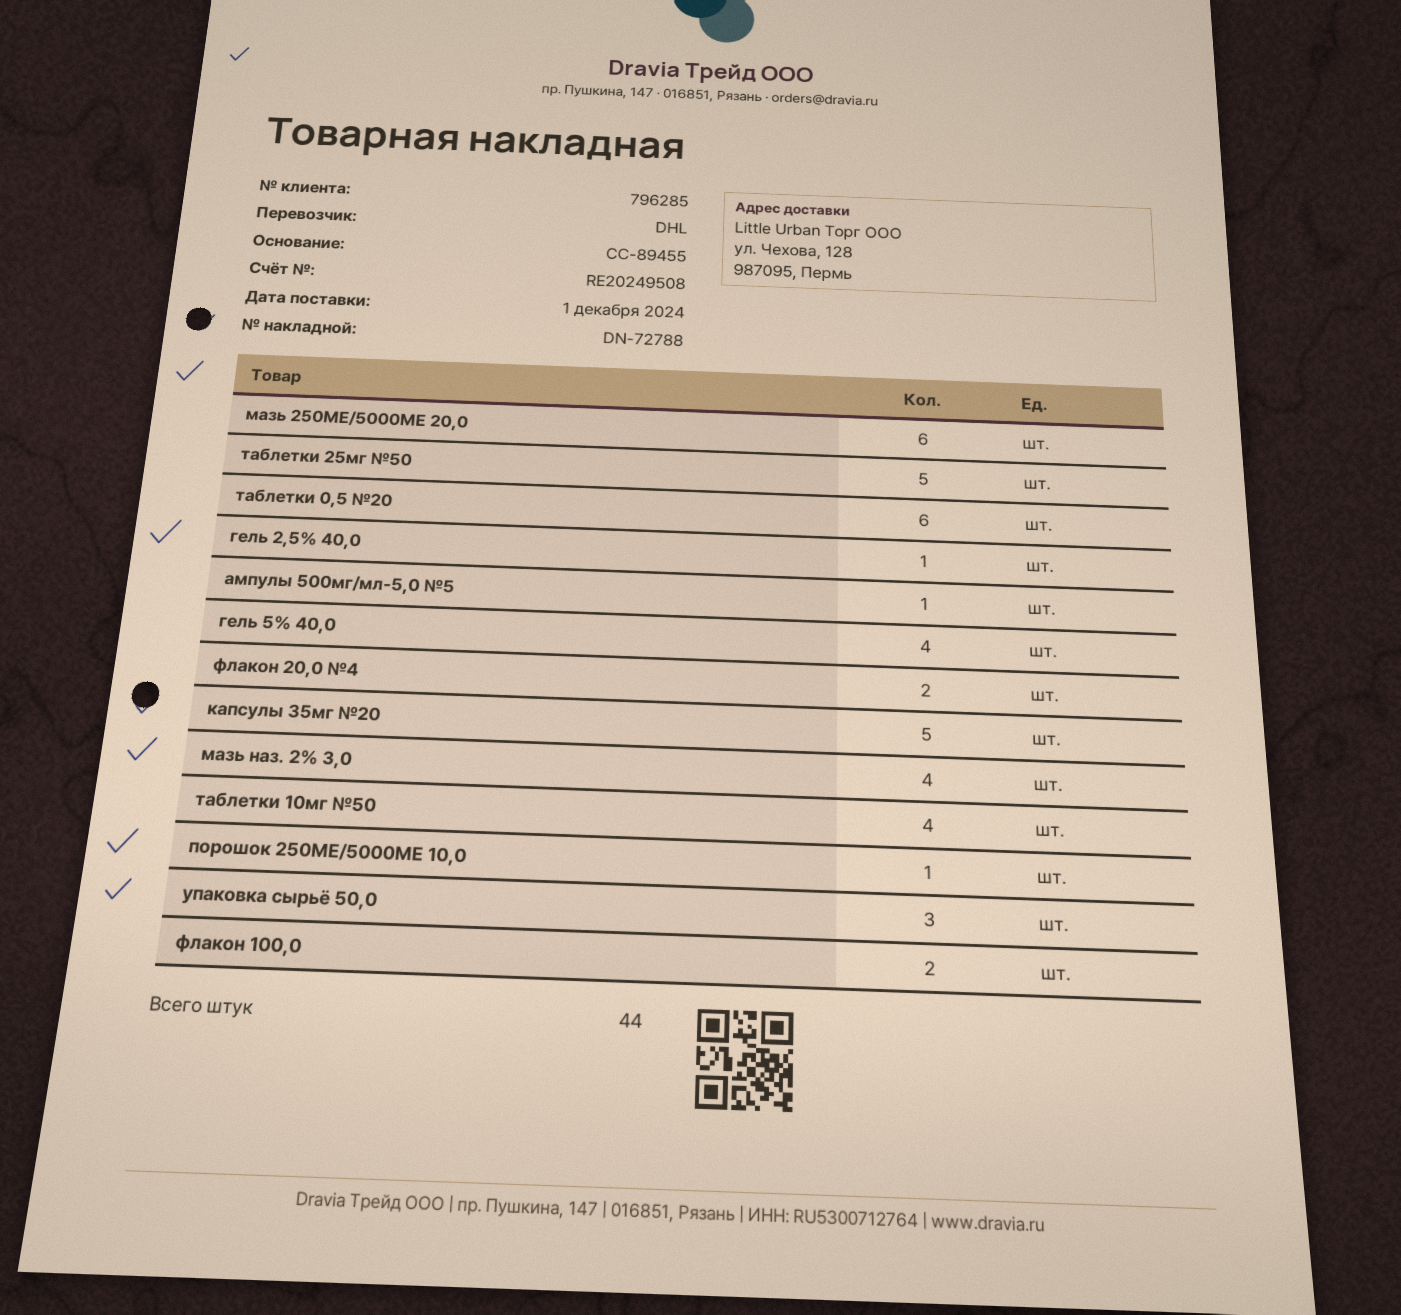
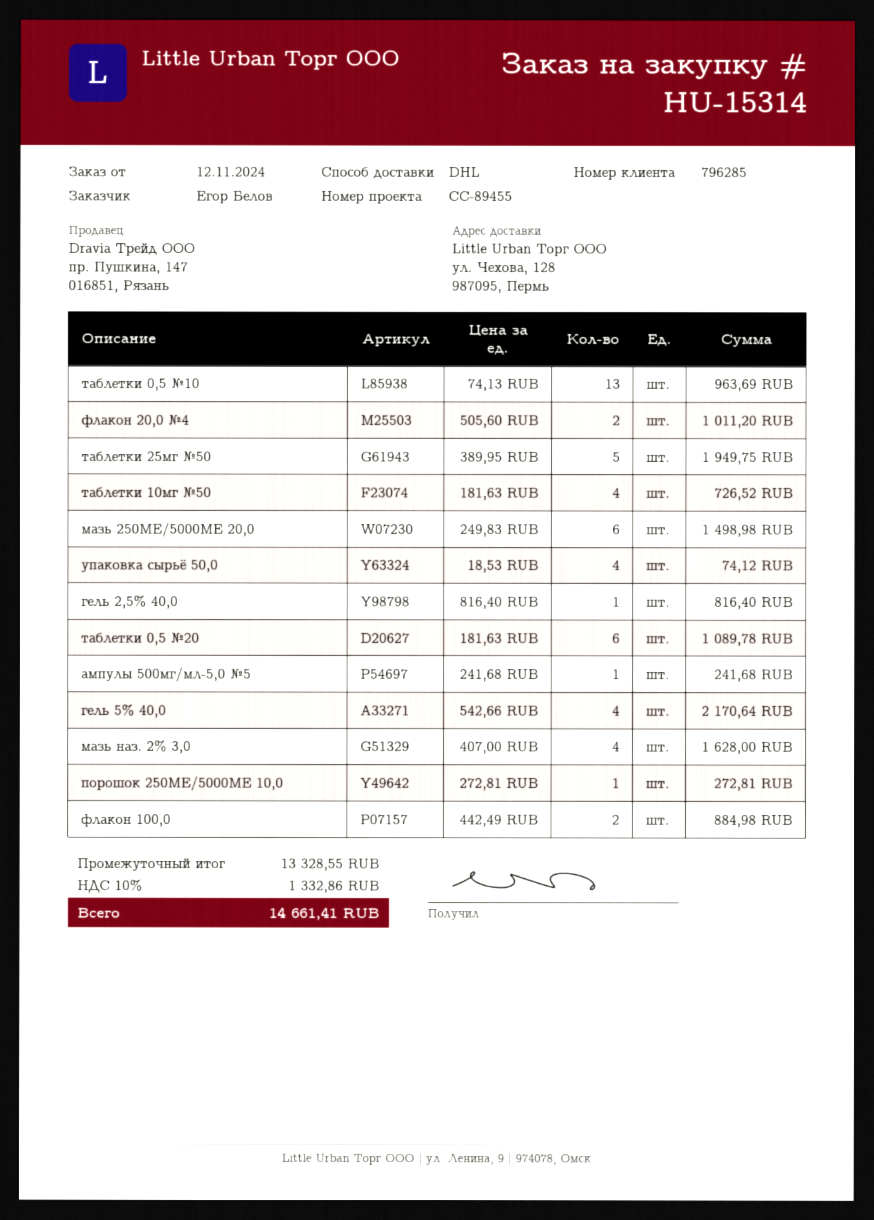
капсулы 35мг №20: 5 -> none
упаковка сырьё 50,0: 3 -> 4
таблетки 0,5 №10: none -> 13

